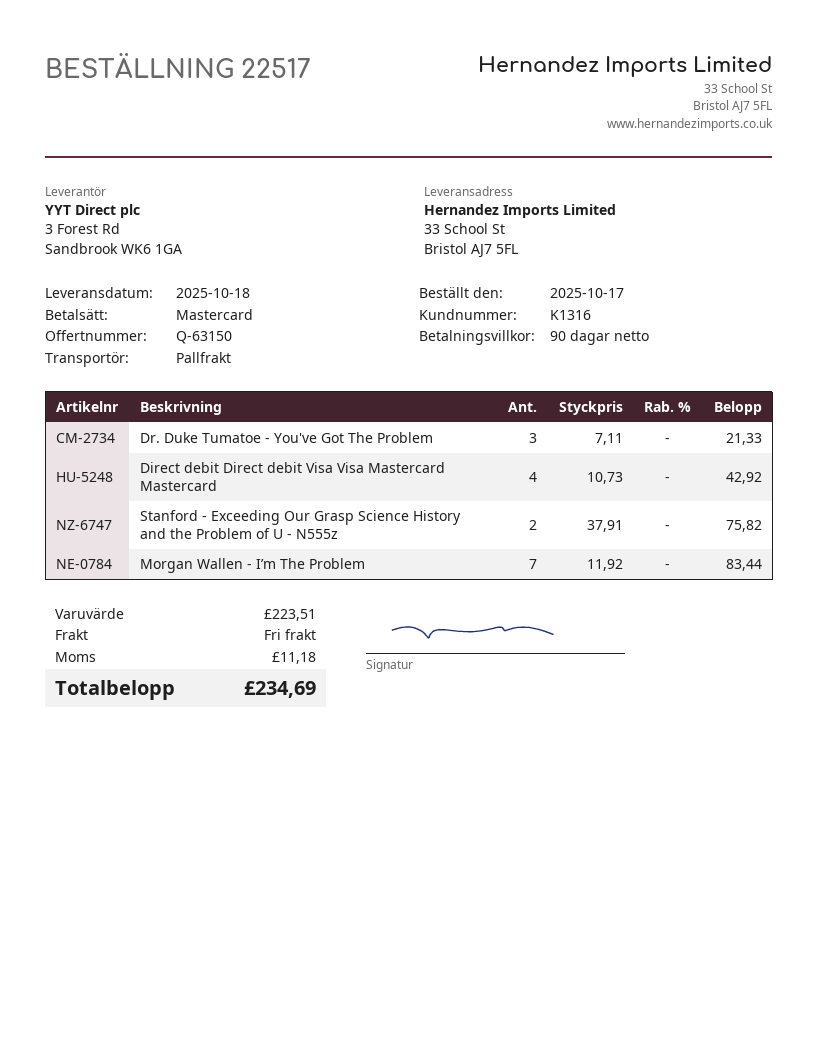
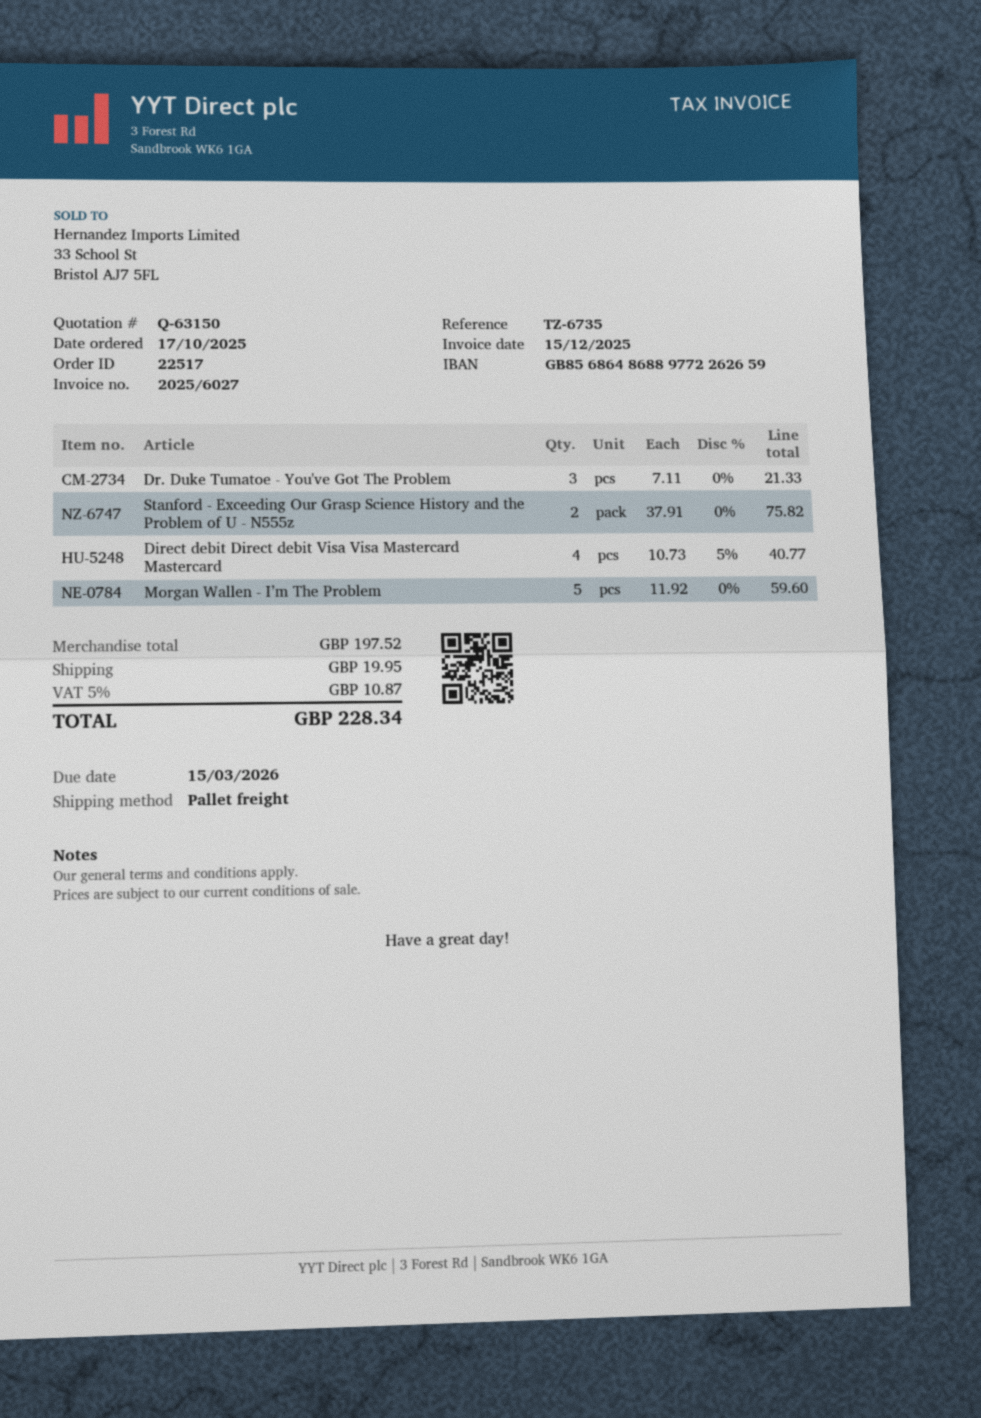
Direct debit Direct debit Visa Visa Mastercard Mastercard: 4 x 10.73 = 42.92 -> 4 x 10.73 - 5% = 40.77
Morgan Wallen - I’m The Problem: 7 x 11.92 = 83.44 -> 5 x 11.92 = 59.60
subtotal: 223.51 -> 197.52
shipping: 0.00 -> 19.95
tax: 11.18 -> 10.87
total: 234.69 -> 228.34

